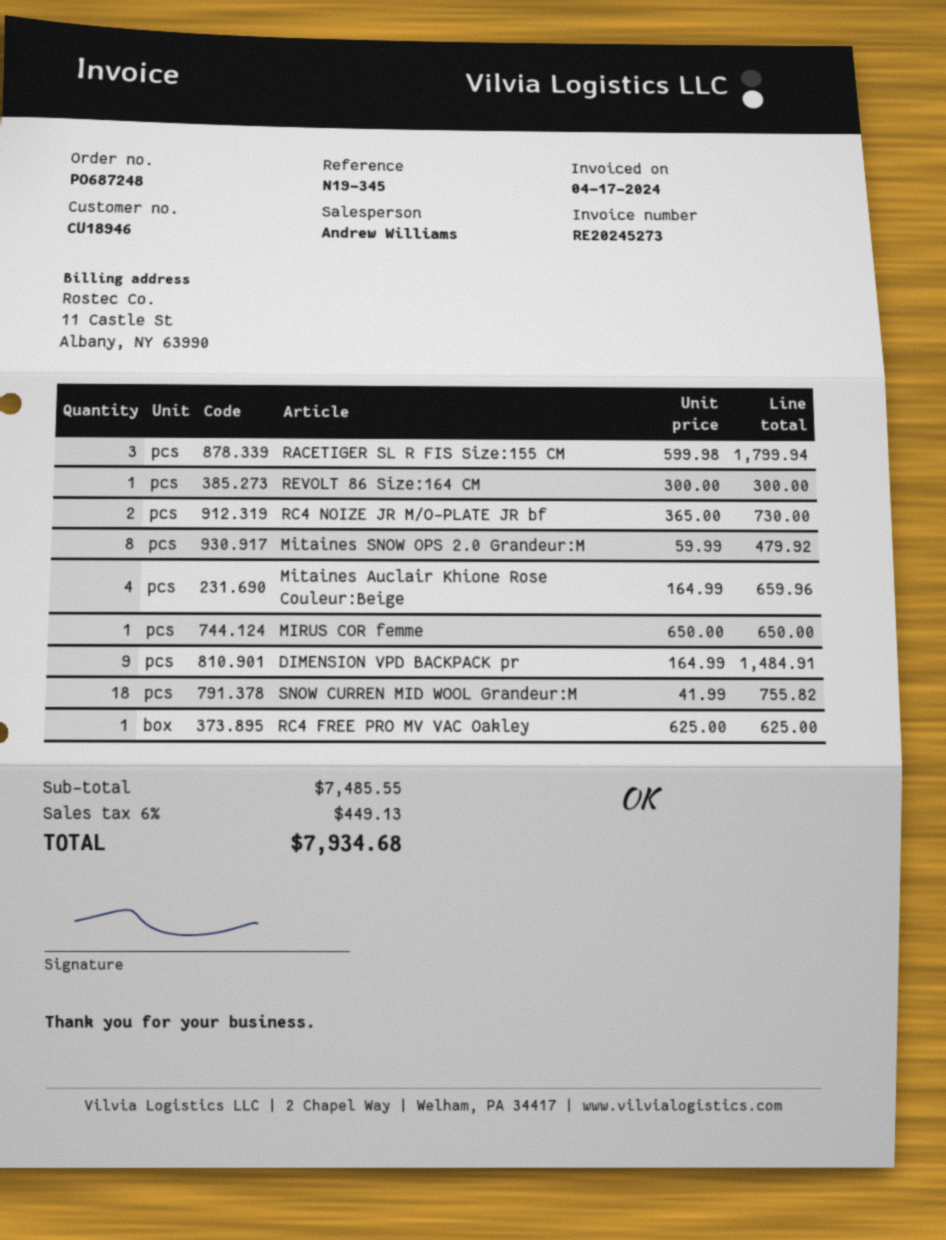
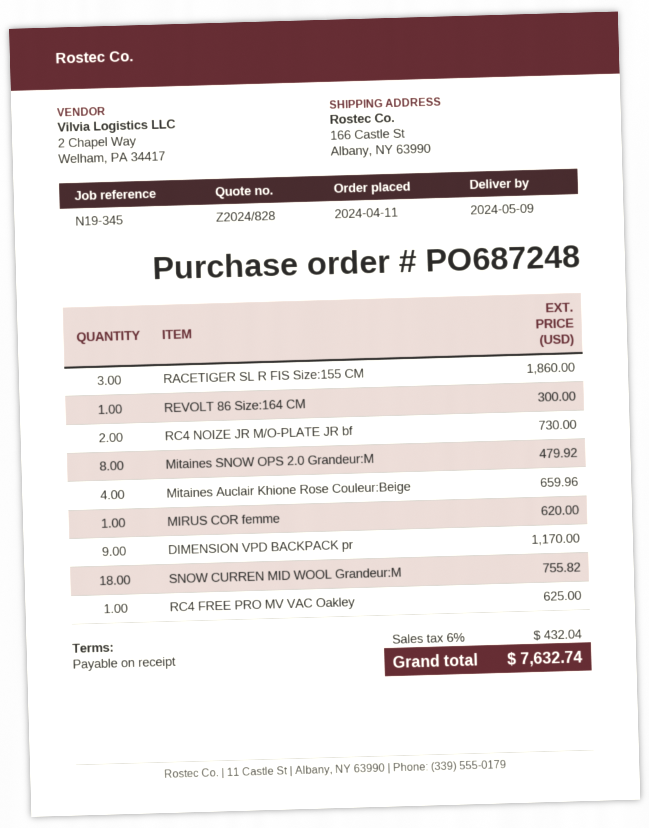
RACETIGER SL R FIS Size:155 CM: 3 for 1799.94 -> 3 for 1860.00
MIRUS COR femme: 1 for 650.00 -> 1 for 620.00
DIMENSION VPD BACKPACK pr: 9 for 1484.91 -> 9 for 1170.00
tax: 6% = 449.13 -> 6% = 432.04
total: 7934.68 -> 7632.74

